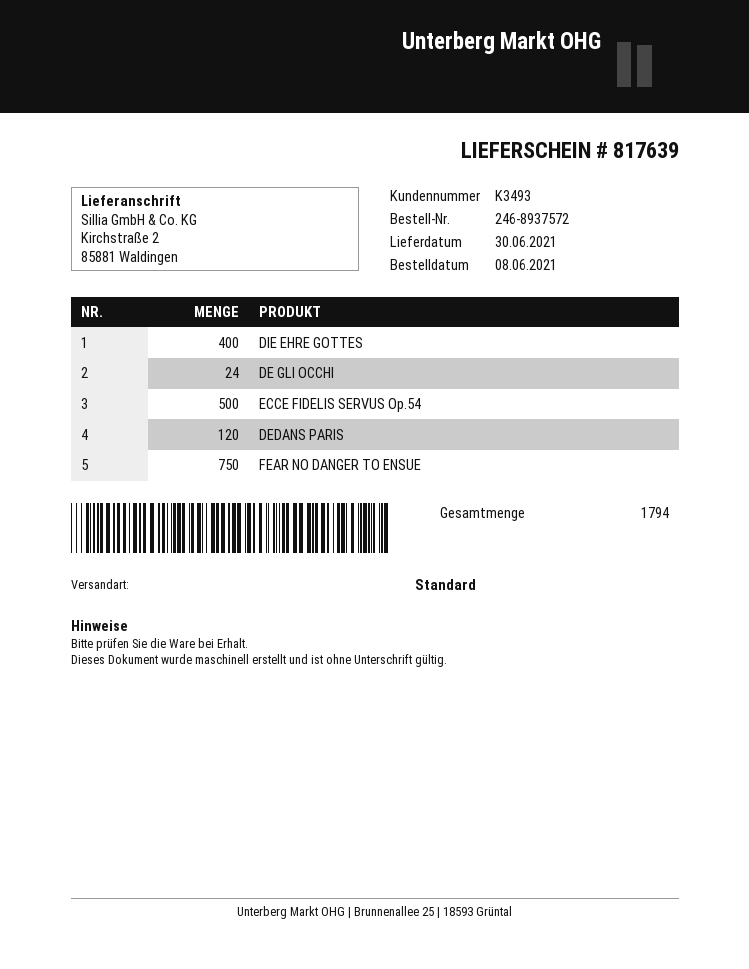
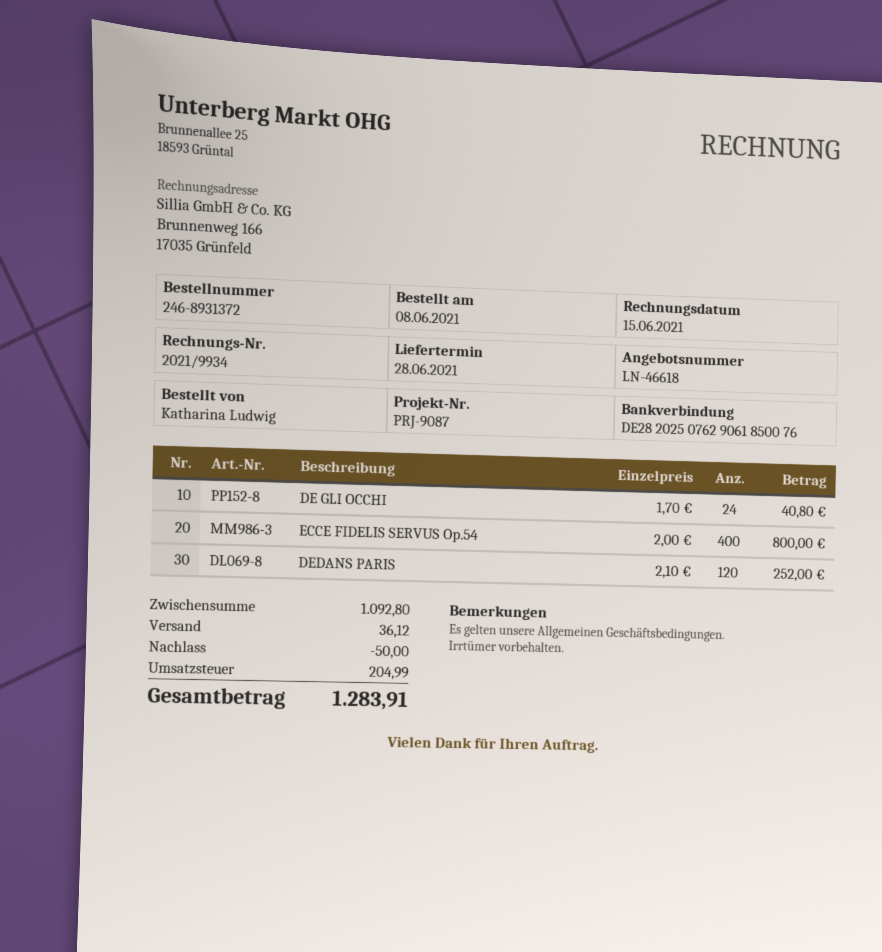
order number: 246-8937572 -> 246-8931372
delivery date: 2021-06-30 -> 2021-06-28
DIE EHRE GOTTES: 400 -> none
ECCE FIDELIS SERVUS Op.54: 500 -> 400
FEAR NO DANGER TO ENSUE: 750 -> none

